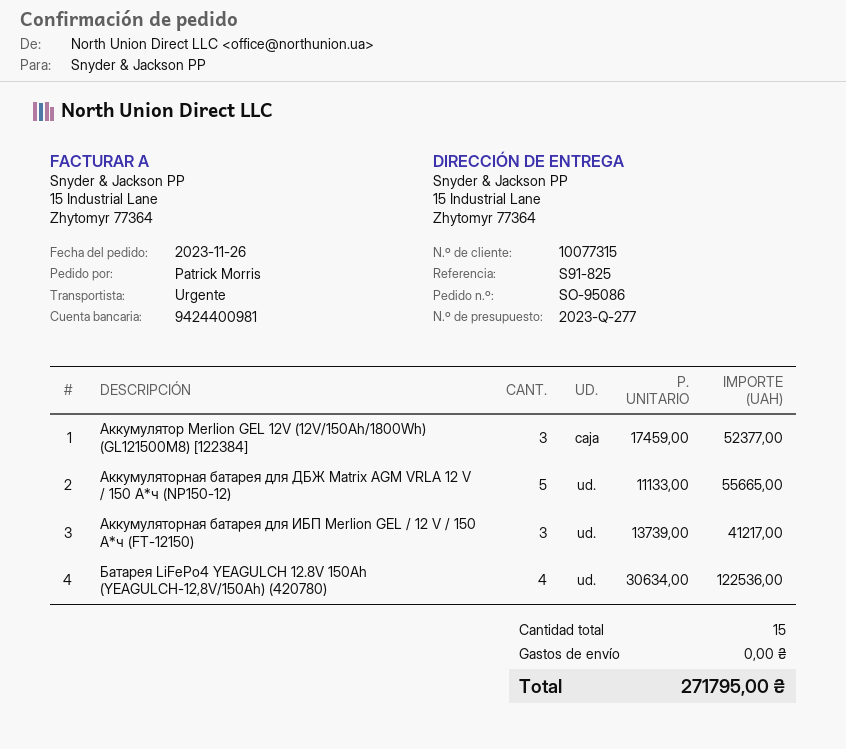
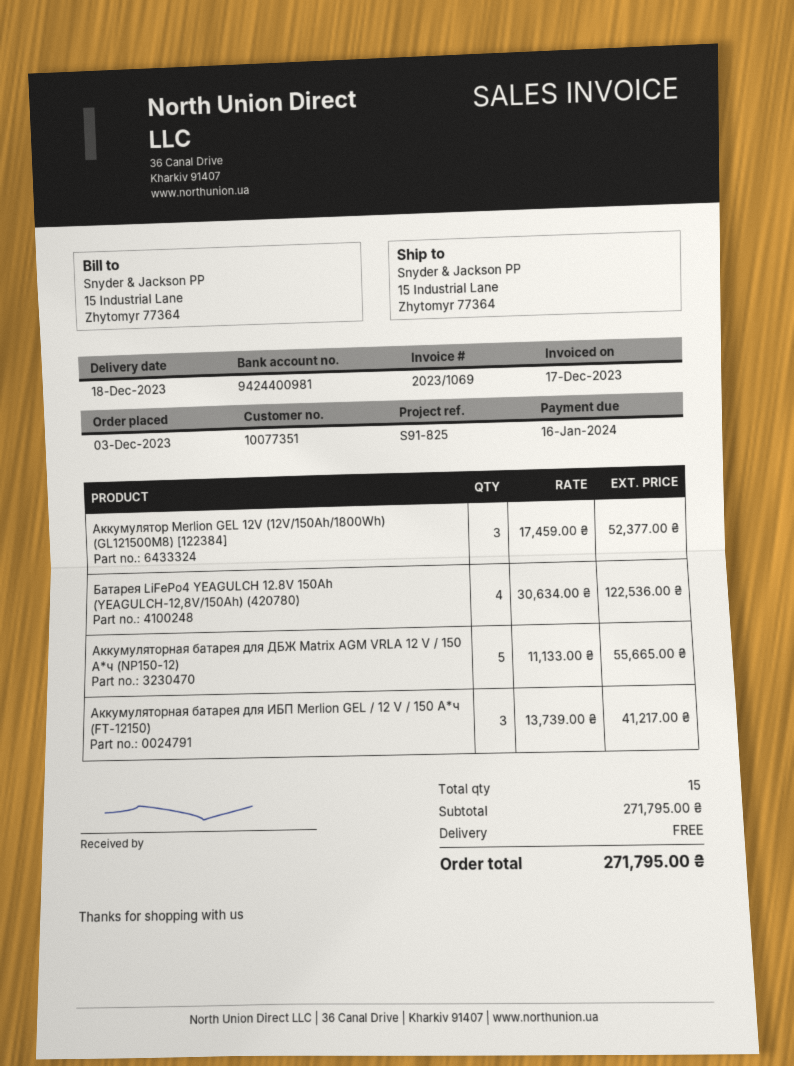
order date: 2023-11-26 -> 2023-12-03
customer number: 10077315 -> 10077351

